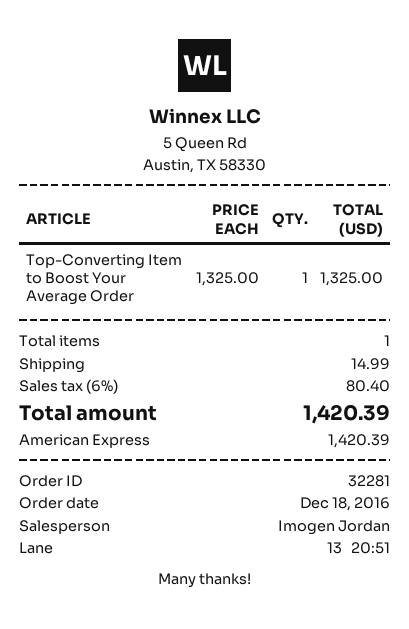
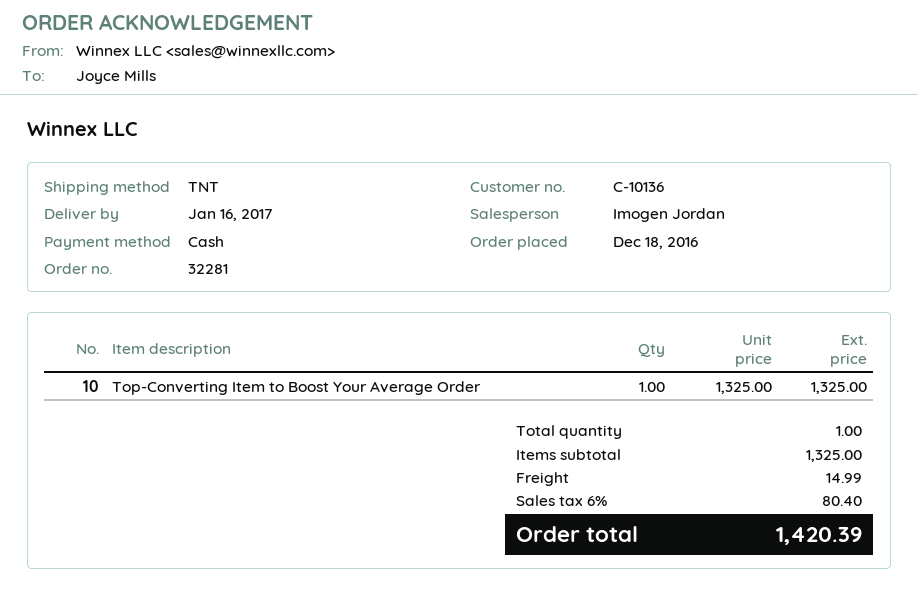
payment method: American Express -> cash

